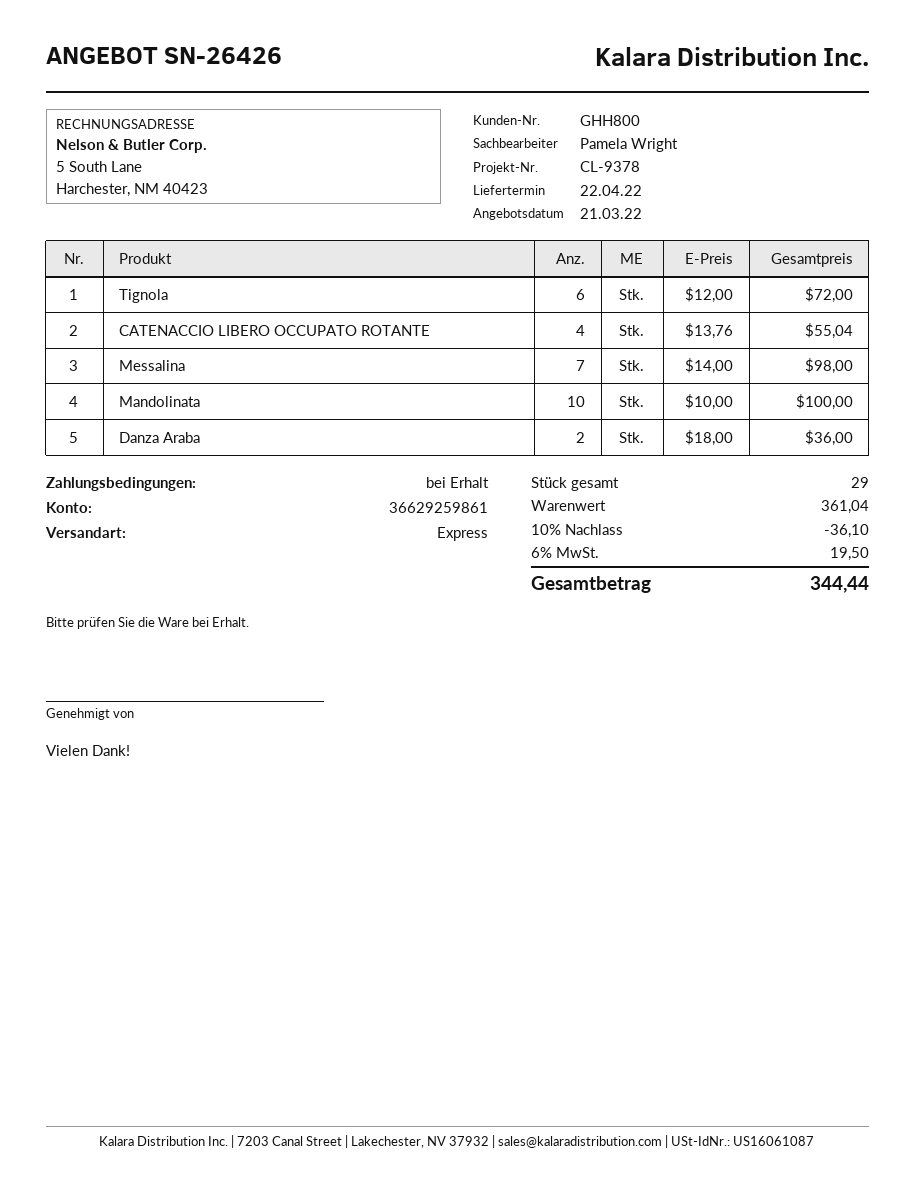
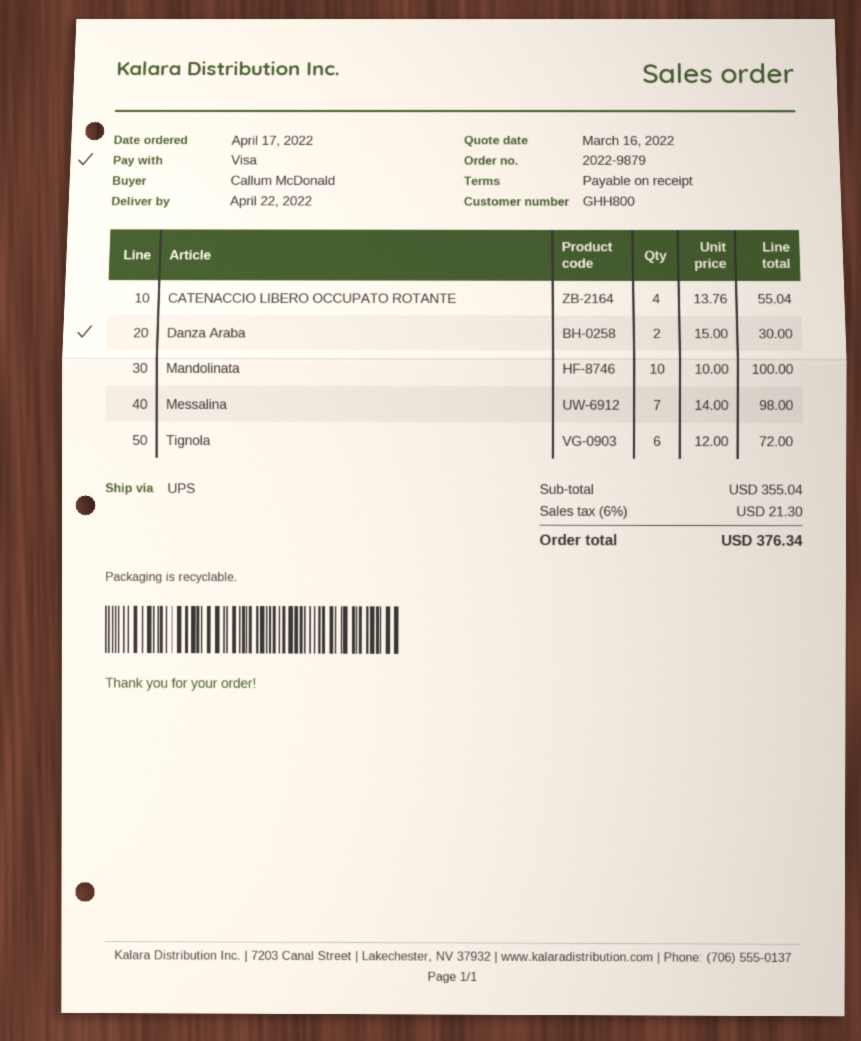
quote date: 2022-03-21 -> 2022-03-16
shipping method: express -> UPS
Danza Araba: 2 x 18.00 = 36.00 -> 2 x 15.00 = 30.00
subtotal: 361.04 -> 355.04
discount: 10% = 36.10 -> none
tax: 6% = 19.50 -> 6% = 21.30
total: 344.44 -> 376.34

